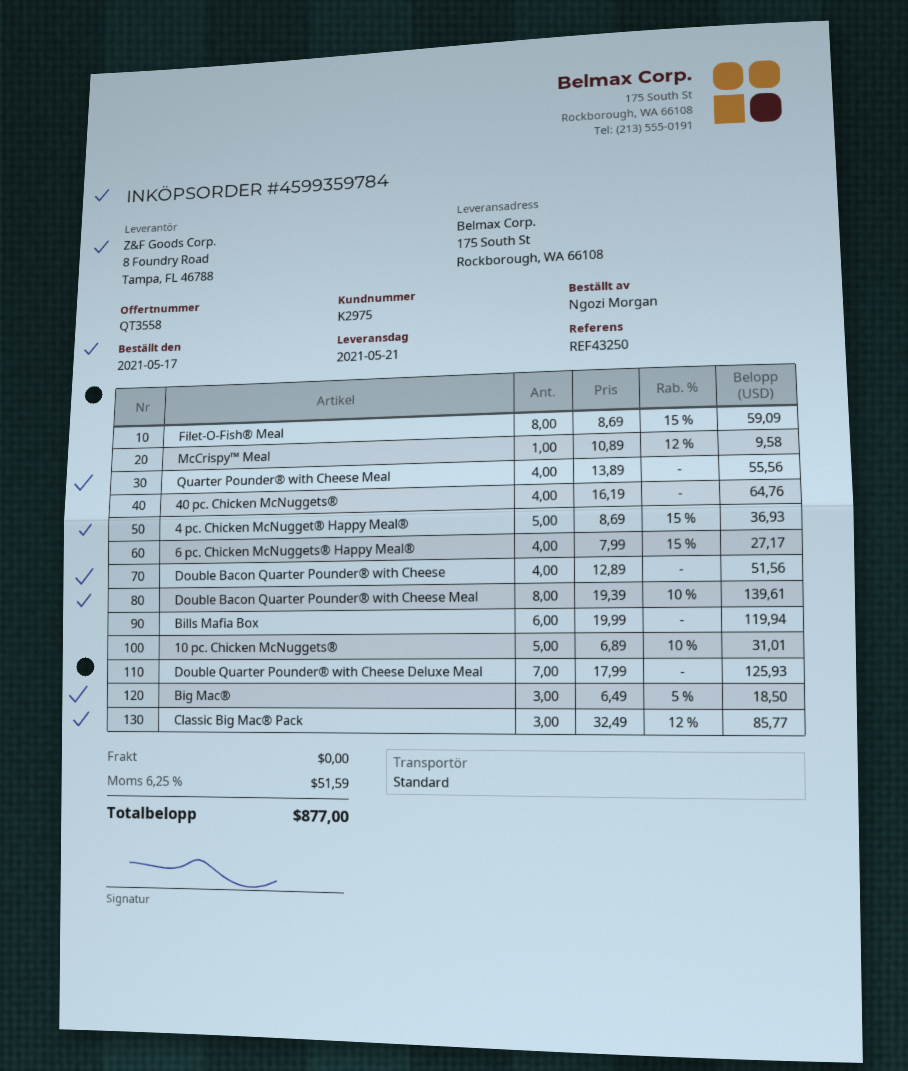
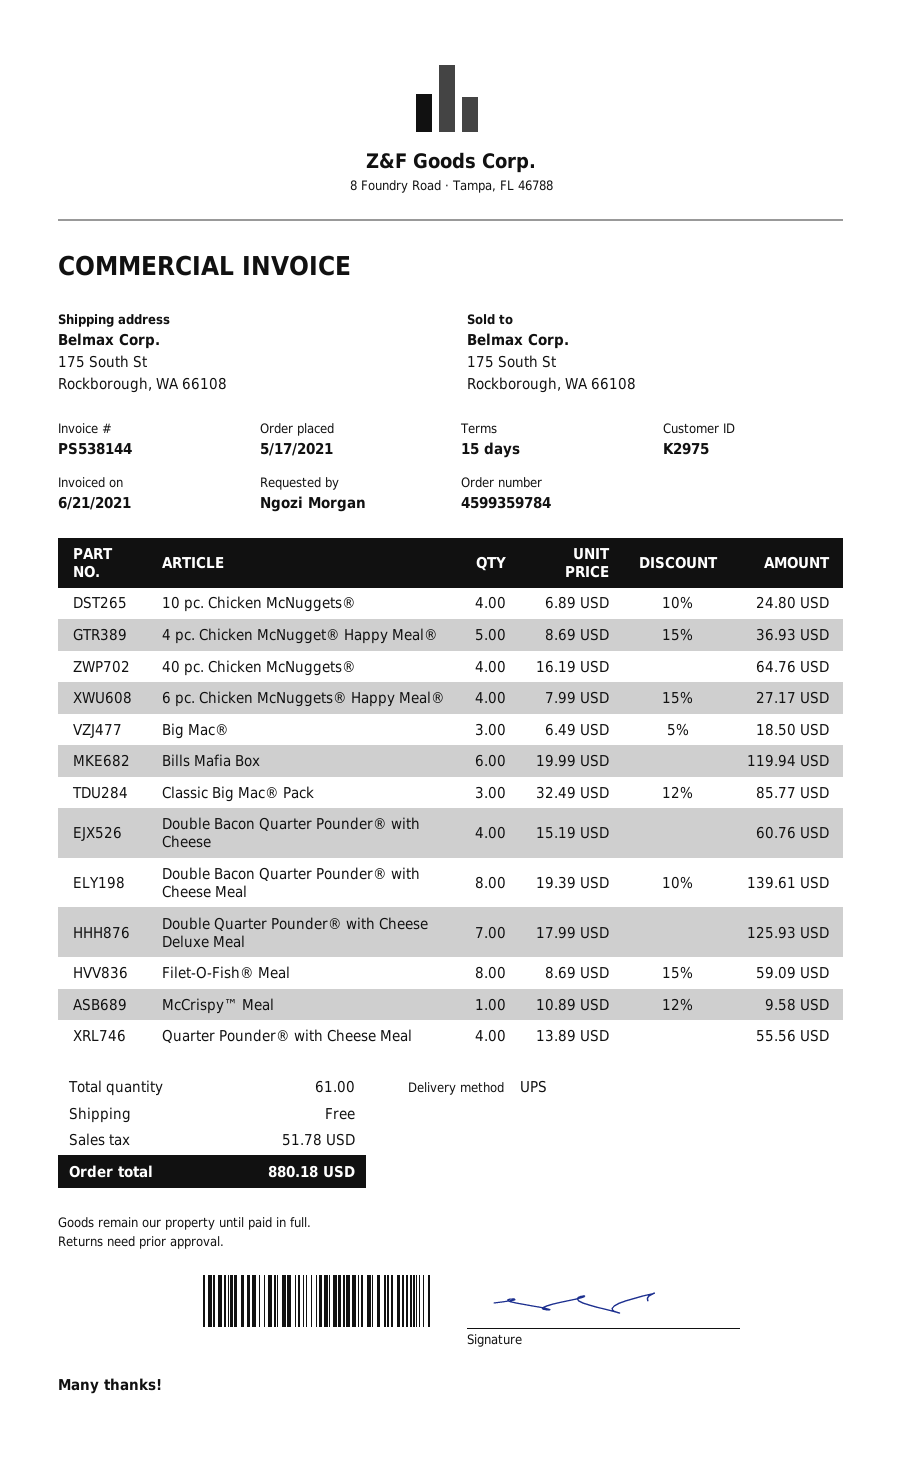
shipping method: standard -> UPS
Double Bacon Quarter Pounder® with Cheese: 4 x 12.89 = 51.56 -> 4 x 15.19 = 60.76
10 pc. Chicken McNuggets®: 5 x 6.89 - 10% = 31.01 -> 4 x 6.89 - 10% = 24.80
tax: 51.59 -> 51.78
total: 877.00 -> 880.18

